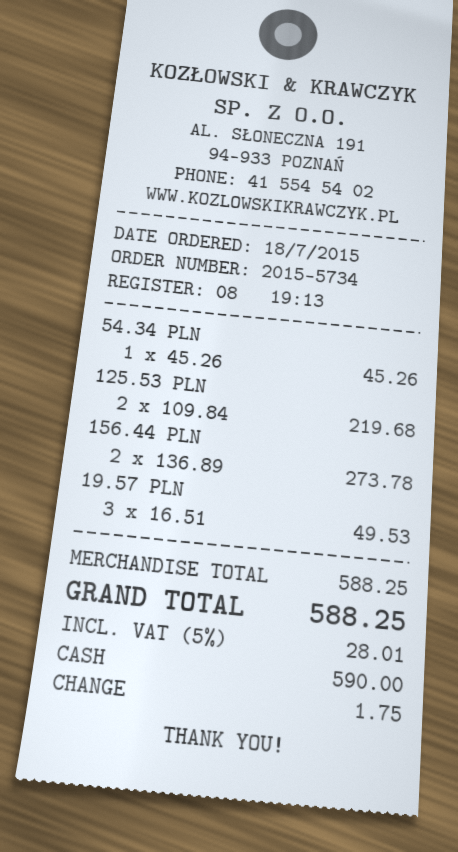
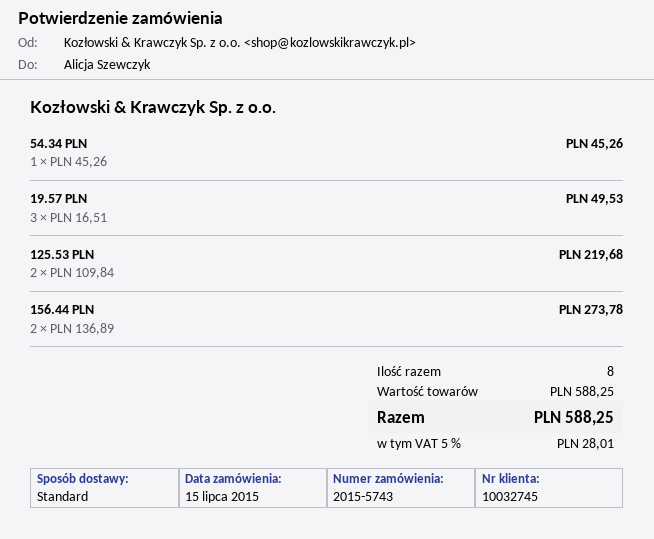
order number: 2015-5734 -> 2015-5743
order date: 2015-07-18 -> 2015-07-15

